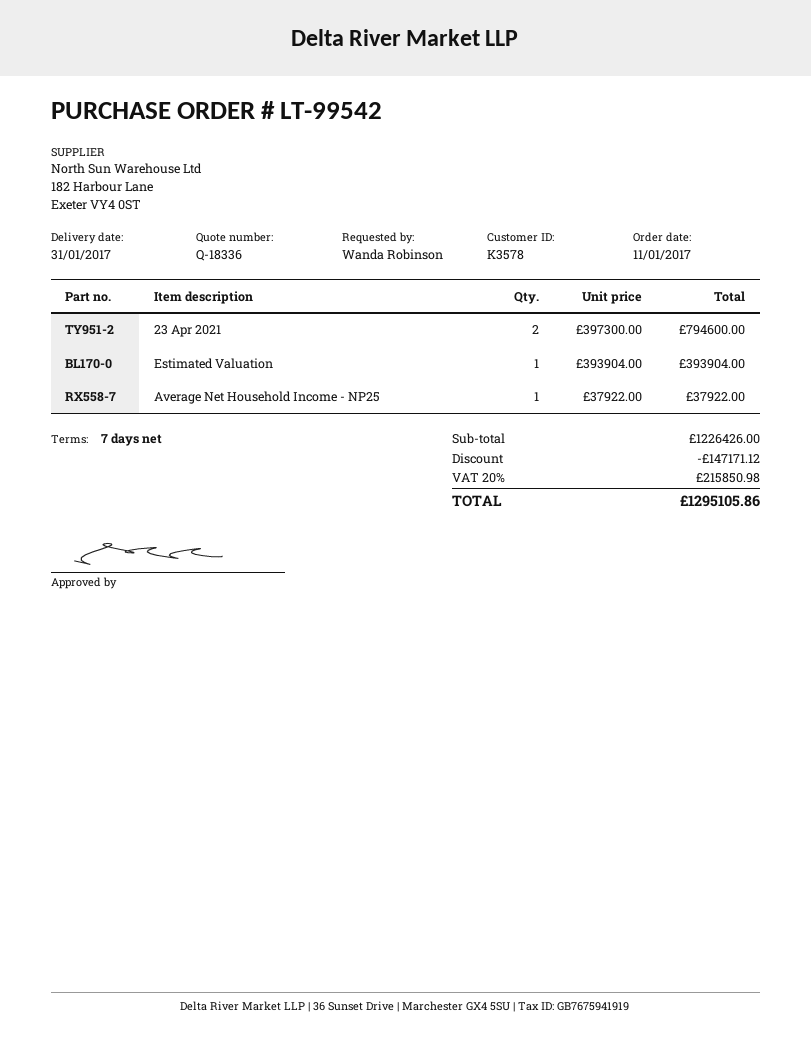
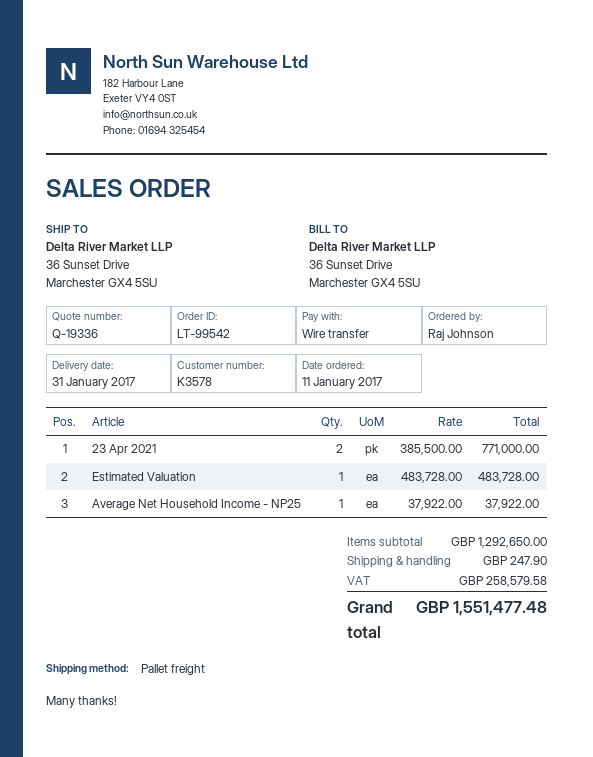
quote number: Q-18336 -> Q-19336
ordered by: Wanda Robinson -> Raj Johnson
23 Apr 2021: 2 x 397300.00 = 794600.00 -> 2 x 385500.00 = 771000.00
Estimated Valuation: 1 x 393904.00 = 393904.00 -> 1 x 483728.00 = 483728.00
subtotal: 1226426.00 -> 1292650.00
discount: 147171.12 -> none
shipping: none -> 247.90
tax: 215850.98 -> 258579.58
total: 1295105.86 -> 1551477.48

